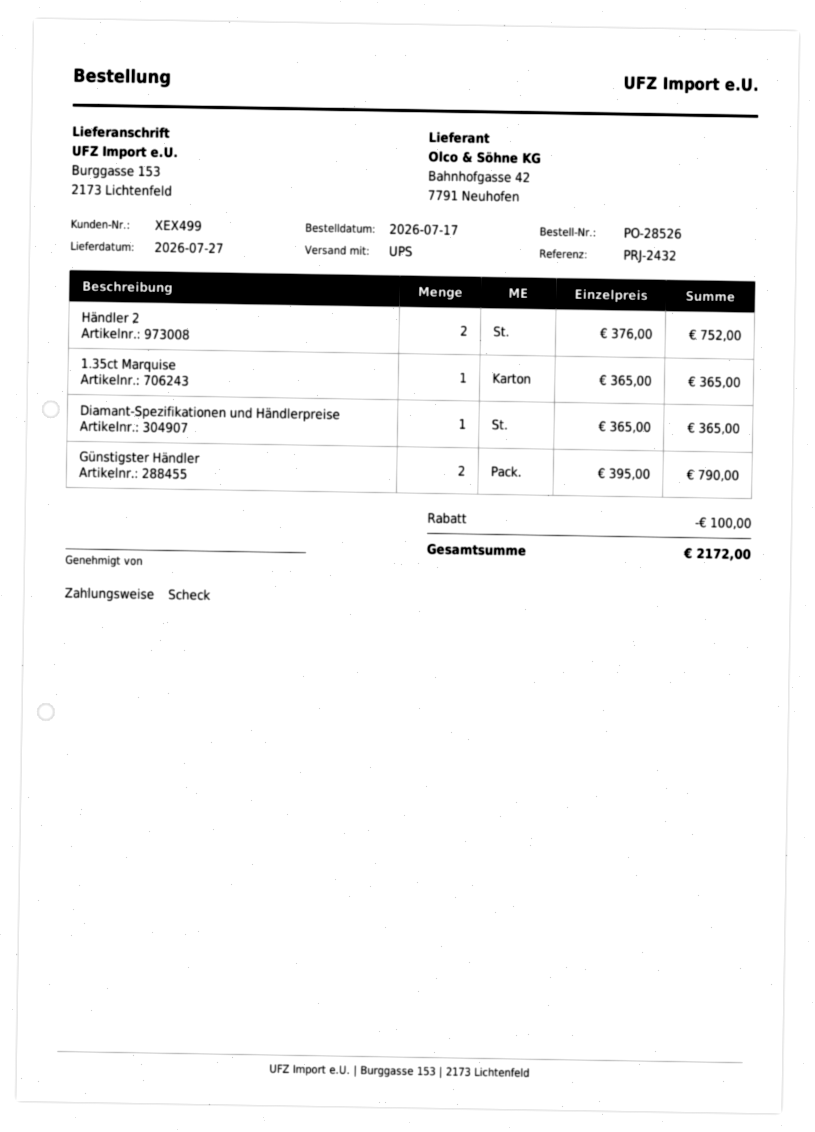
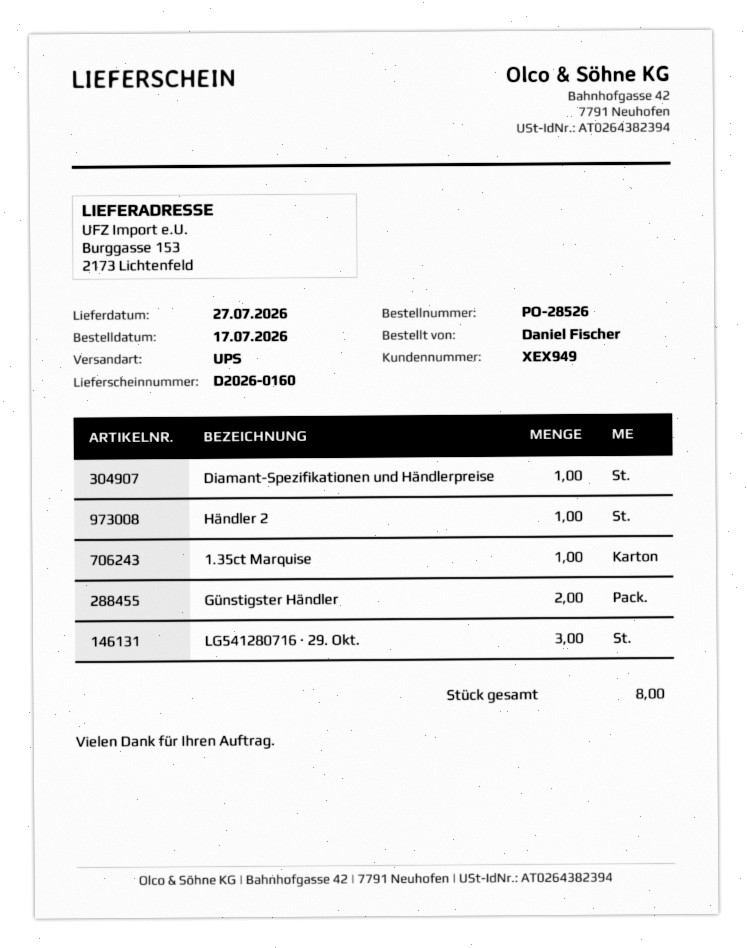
customer number: XEX499 -> XEX949
Händler 2: 2 -> 1
LG541280716 · 29. Okt.: none -> 3

